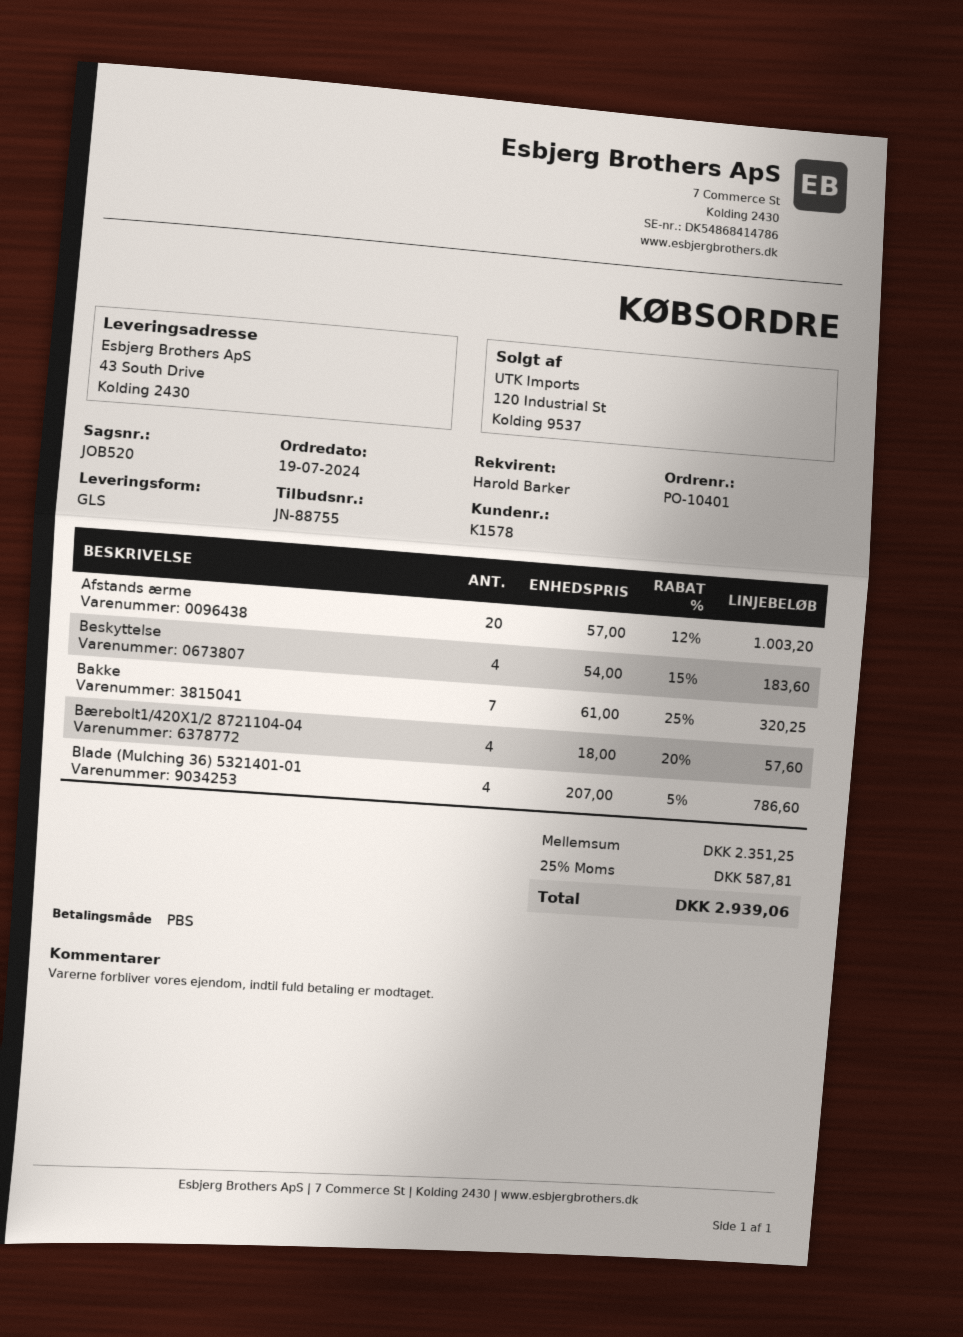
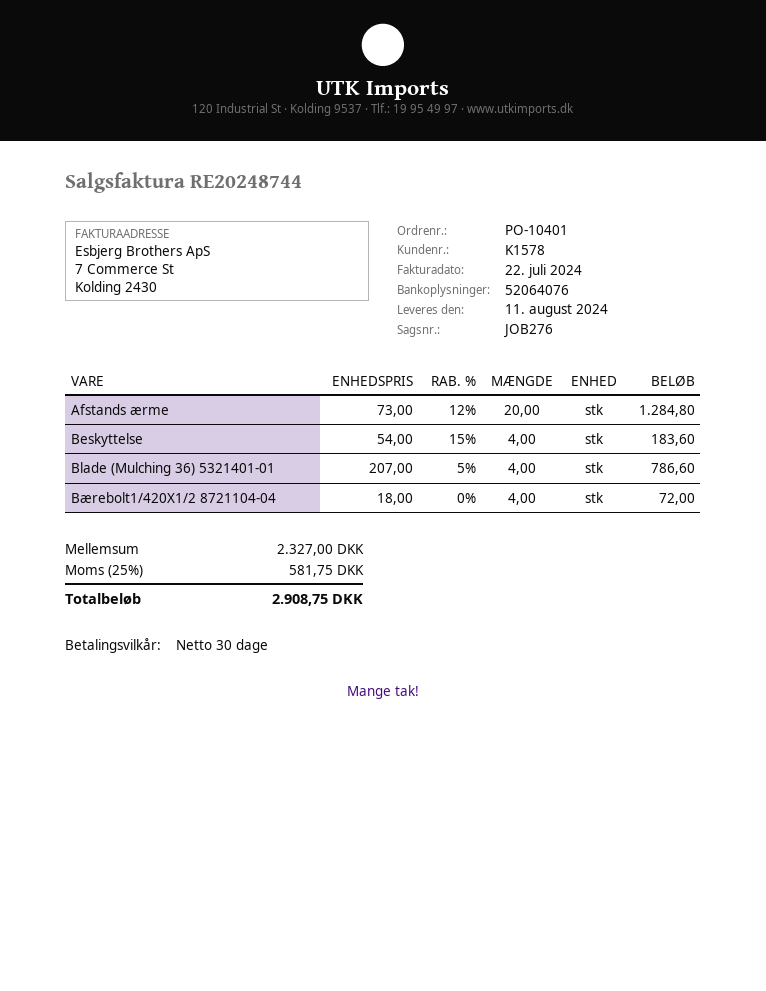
reference: JOB520 -> JOB276
Afstands ærme: 20 x 57.00 - 12% = 1003.20 -> 20 x 73.00 - 12% = 1284.80
Bakke: 7 x 61.00 - 25% = 320.25 -> none
Bærebolt1/420X1/2 8721104-04: 4 x 18.00 - 20% = 57.60 -> 4 x 18.00 = 72.00
subtotal: 2351.25 -> 2327.00
tax: 25% = 587.81 -> 25% = 581.75
total: 2939.06 -> 2908.75

